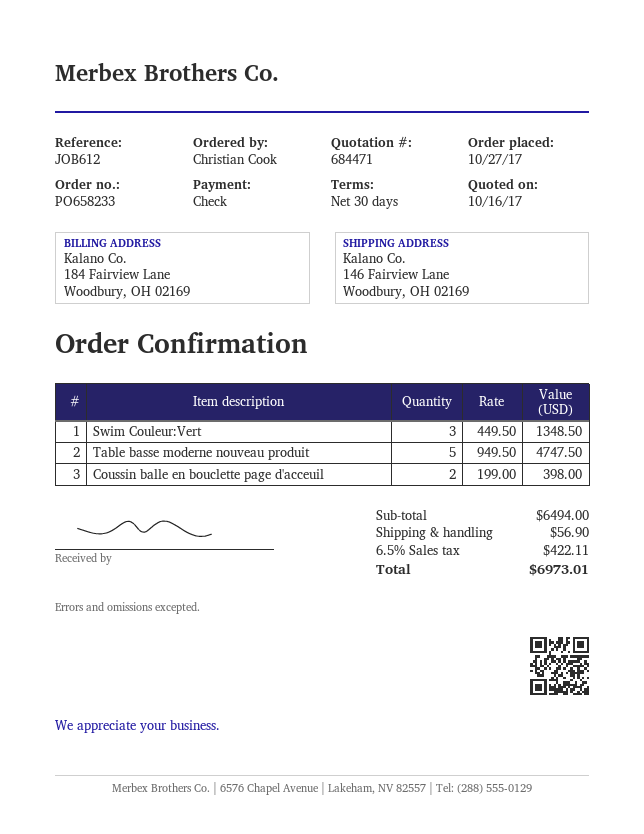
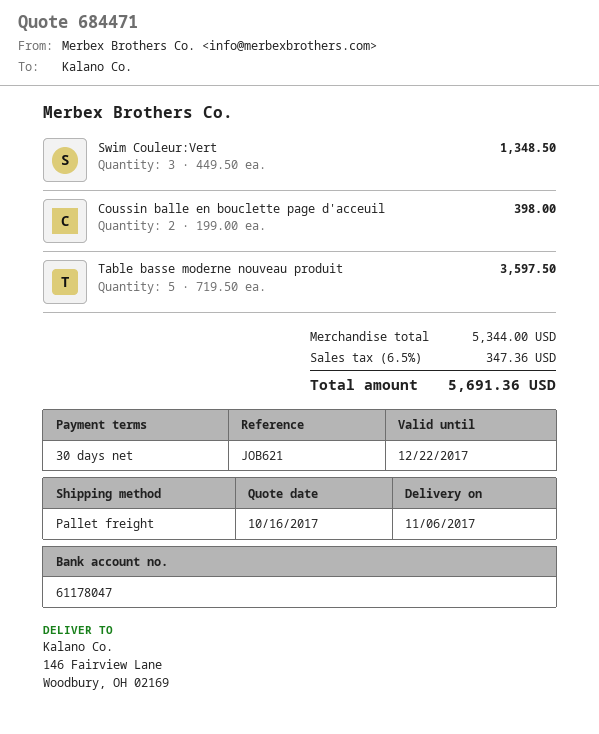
reference: JOB612 -> JOB621
Table basse moderne nouveau produit: 5 x 949.50 = 4747.50 -> 5 x 719.50 = 3597.50
subtotal: 6494.00 -> 5344.00
shipping: 56.90 -> none
tax: 6.5% = 422.11 -> 6.5% = 347.36
total: 6973.01 -> 5691.36

